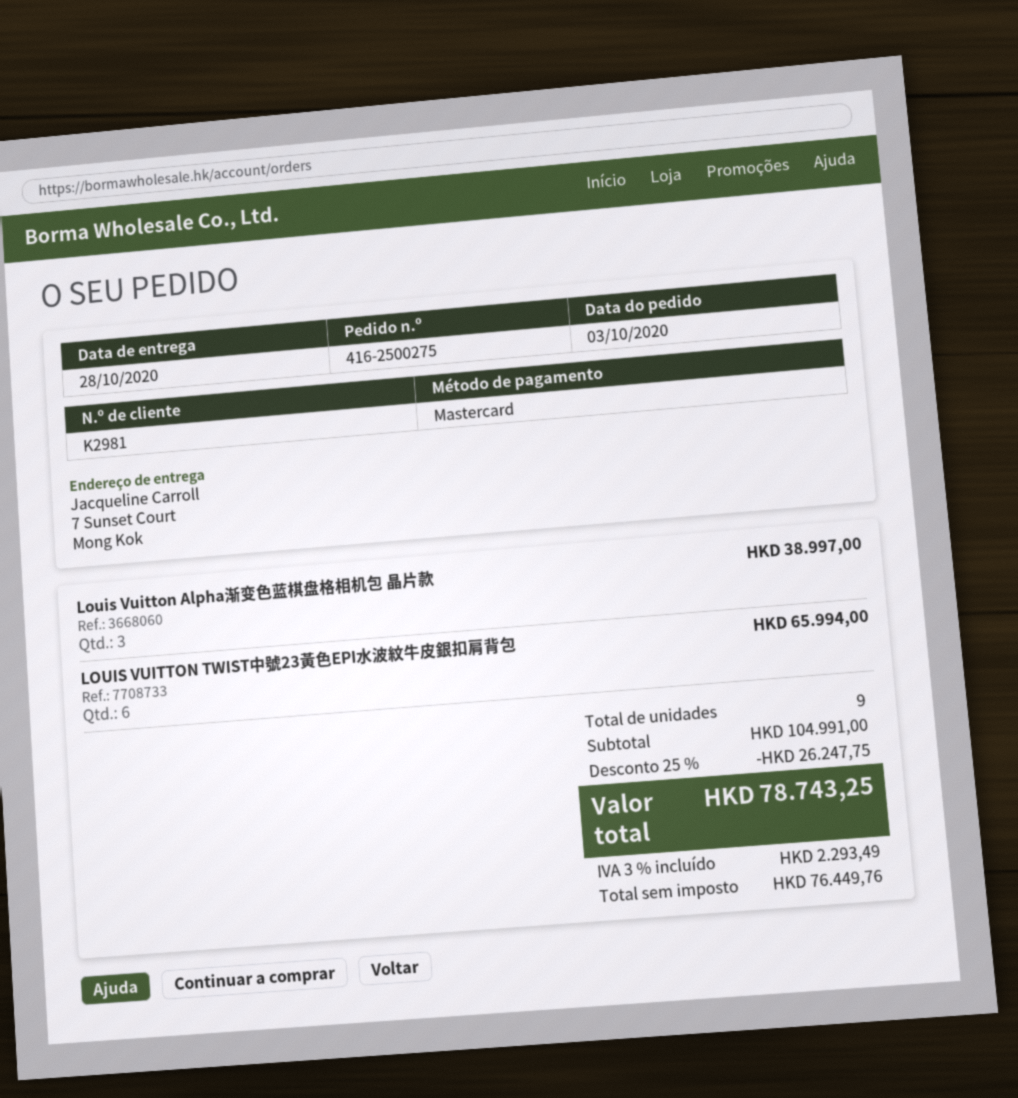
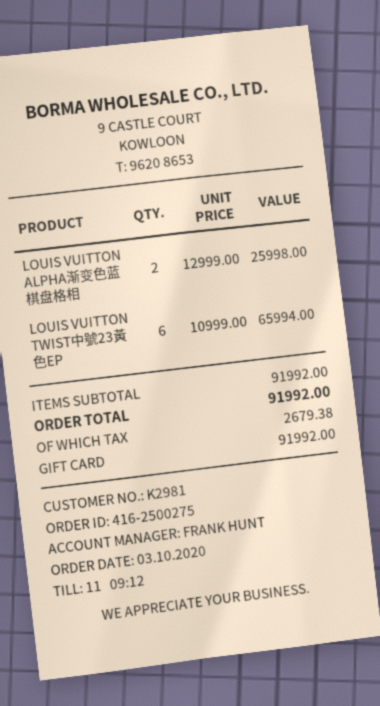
payment method: Mastercard -> gift card
Louis Vuitton Alpha渐变色蓝棋盘格相机包 晶片款: 3 for 38997.00 -> 2 for 25998.00
subtotal: 104991.00 -> 91992.00
discount: 25% = 26247.75 -> none
tax: 2293.49 -> 2679.38
total: 78743.25 -> 91992.00

